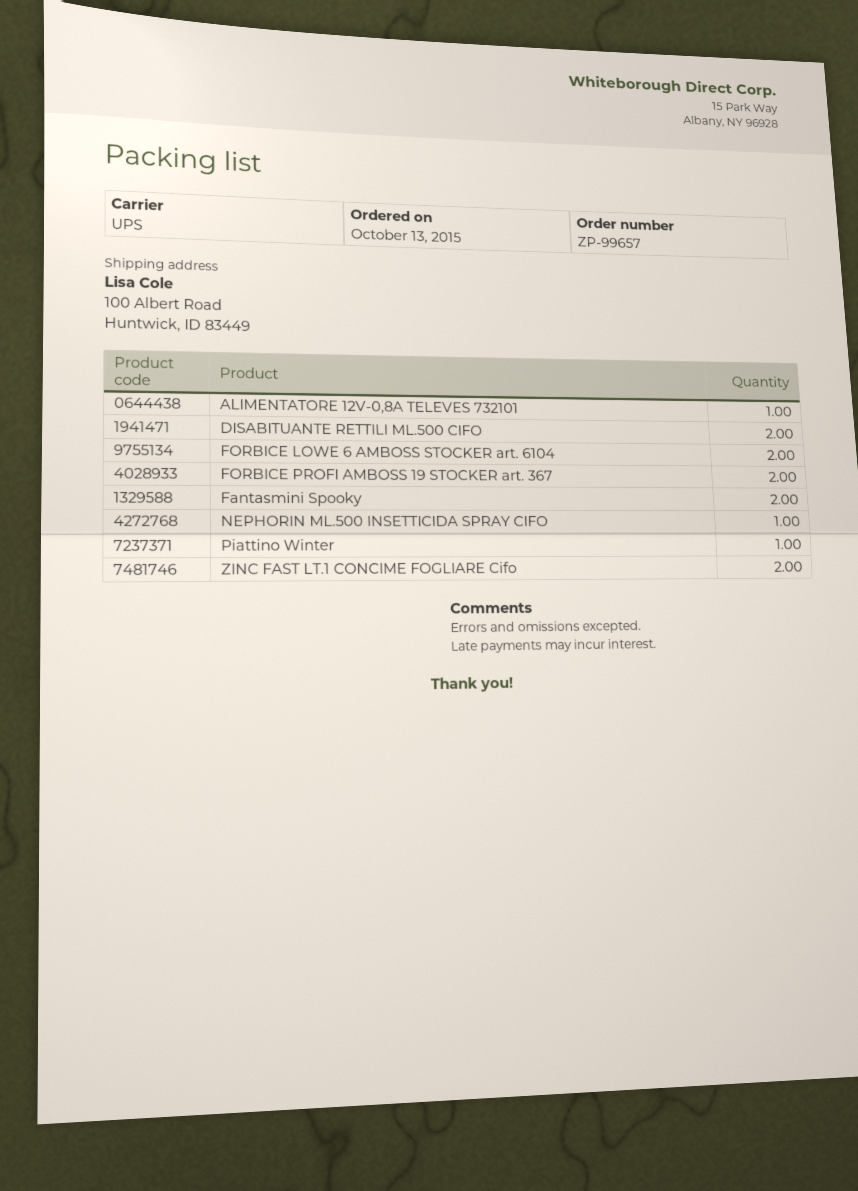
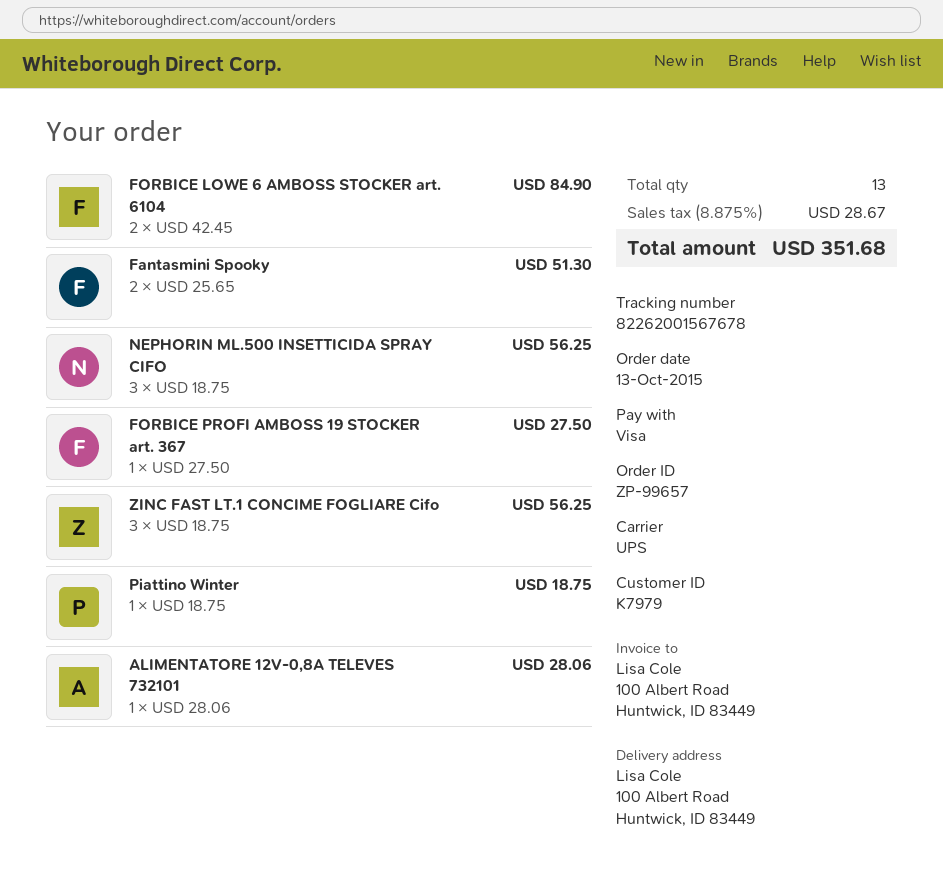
DISABITUANTE RETTILI ML.500 CIFO: 2 -> none
FORBICE PROFI AMBOSS 19 STOCKER art. 367: 2 -> 1
NEPHORIN ML.500 INSETTICIDA SPRAY CIFO: 1 -> 3
ZINC FAST LT.1 CONCIME FOGLIARE Cifo: 2 -> 3

